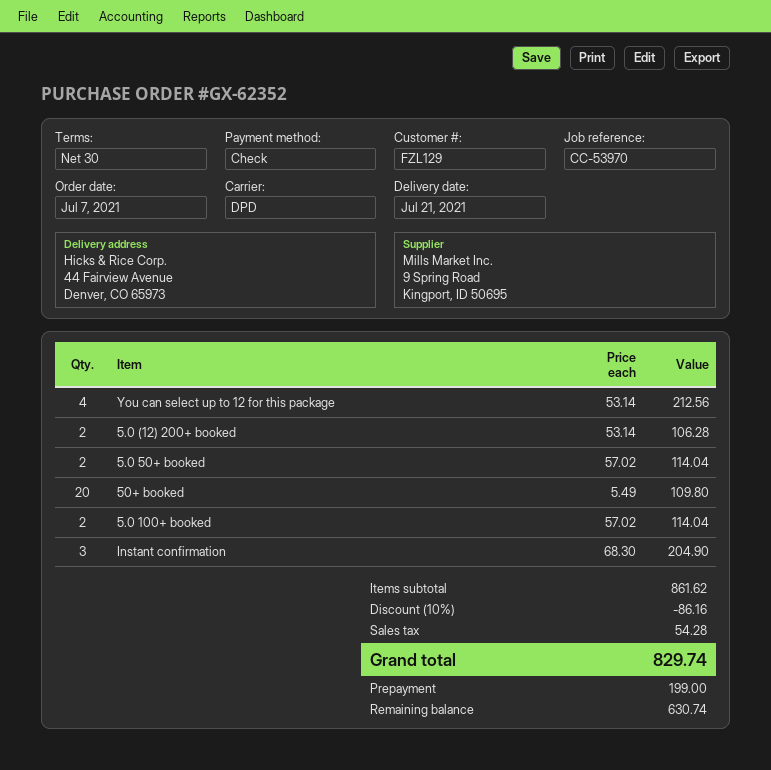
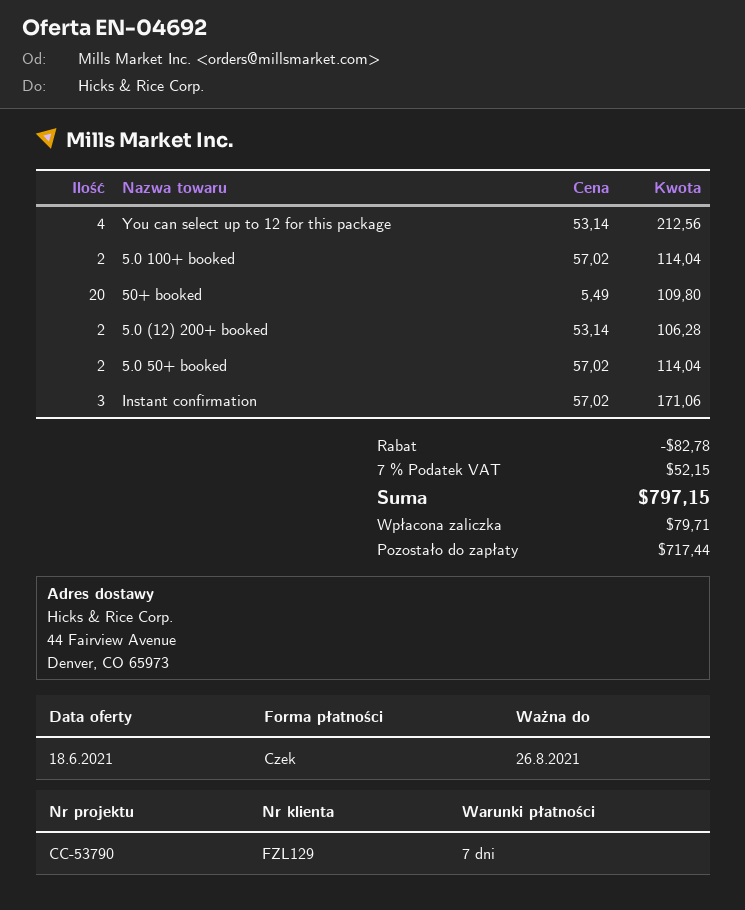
payment terms: 30 days -> 7 days
reference: CC-53970 -> CC-53790
Instant confirmation: 3 x 68.30 = 204.90 -> 3 x 57.02 = 171.06
discount: 86.16 -> 82.78
tax: 54.28 -> 52.15
total: 829.74 -> 797.15
deposit: 199.00 -> 79.71
balance: 630.74 -> 717.44

